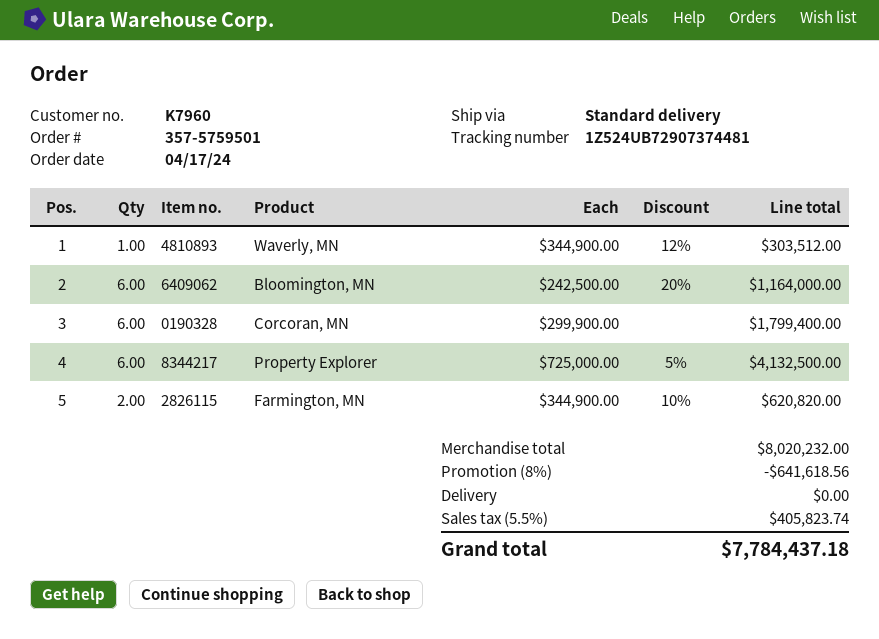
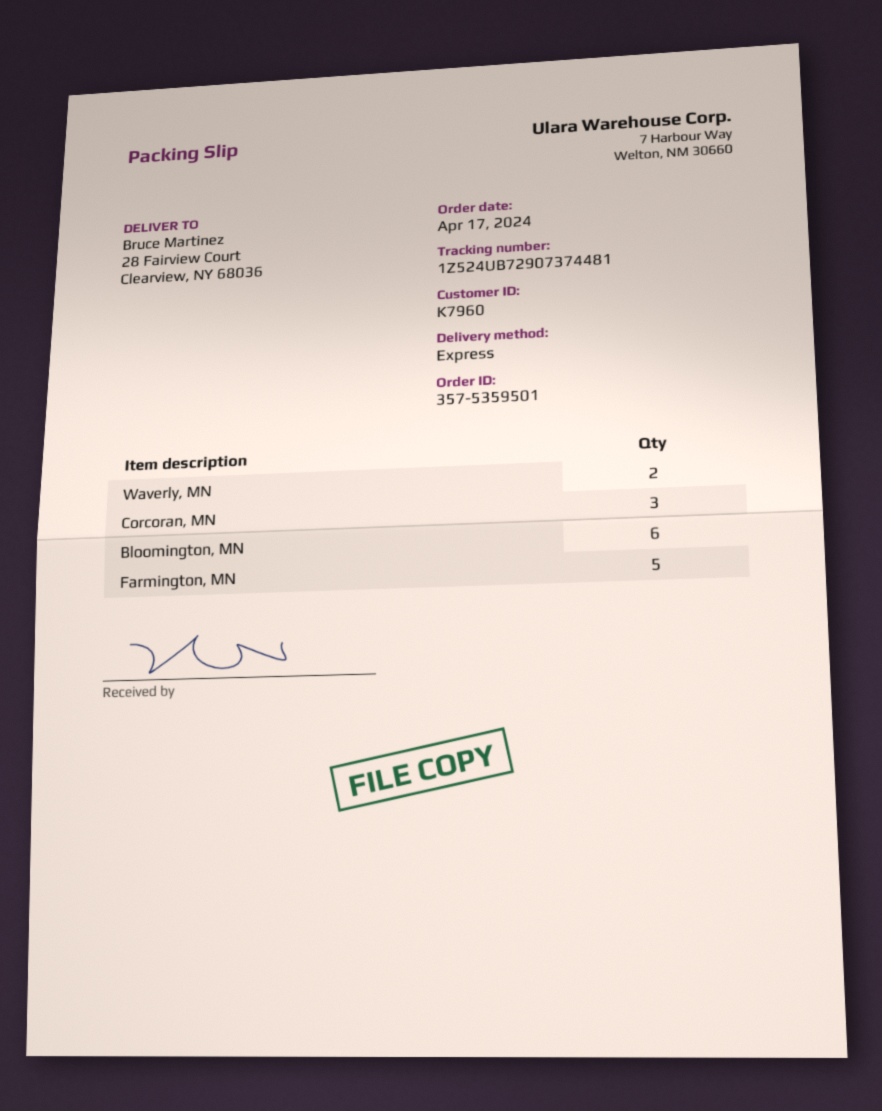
order number: 357-5759501 -> 357-5359501
shipping method: standard -> express
Waverly, MN: 1 -> 2
Corcoran, MN: 6 -> 3
Property Explorer: 6 -> none
Farmington, MN: 2 -> 5

